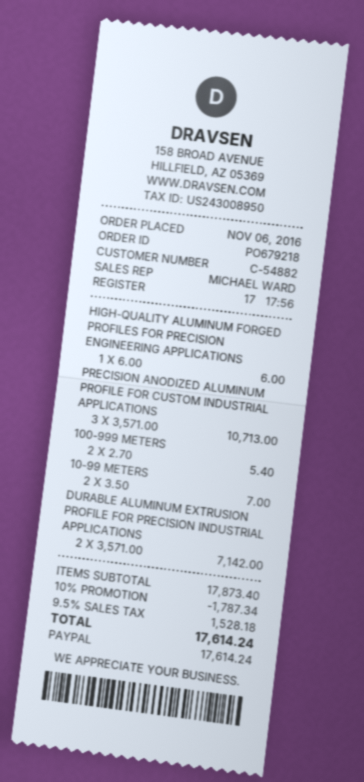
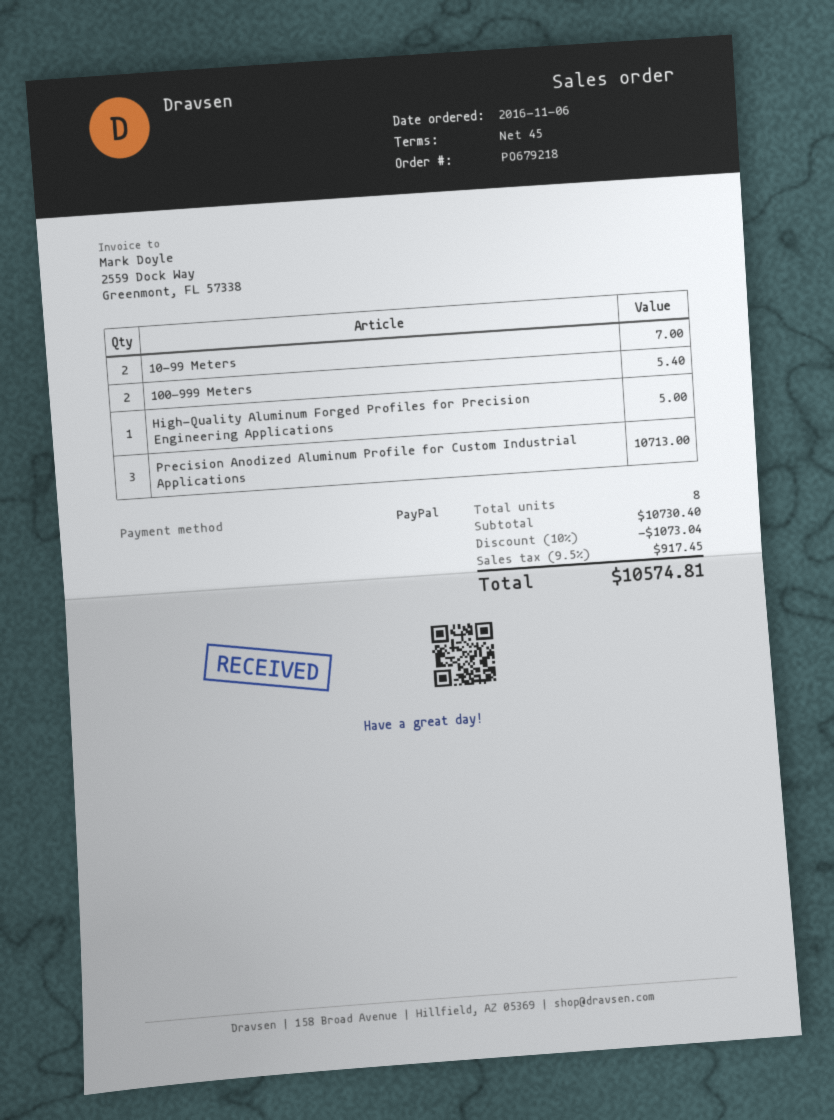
HIGH-QUALITY ALUMINUM FORGED PROFILES FOR PRECISION ENGINEERING APPLICATIONS: 1 for 6.00 -> 1 for 5.00
DURABLE ALUMINUM EXTRUSION PROFILE FOR PRECISION INDUSTRIAL APPLICATIONS: 2 for 7142.00 -> none
subtotal: 17873.40 -> 10730.40
discount: 10% = 1787.34 -> 10% = 1073.04
tax: 9.5% = 1528.18 -> 9.5% = 917.45
total: 17614.24 -> 10574.81

